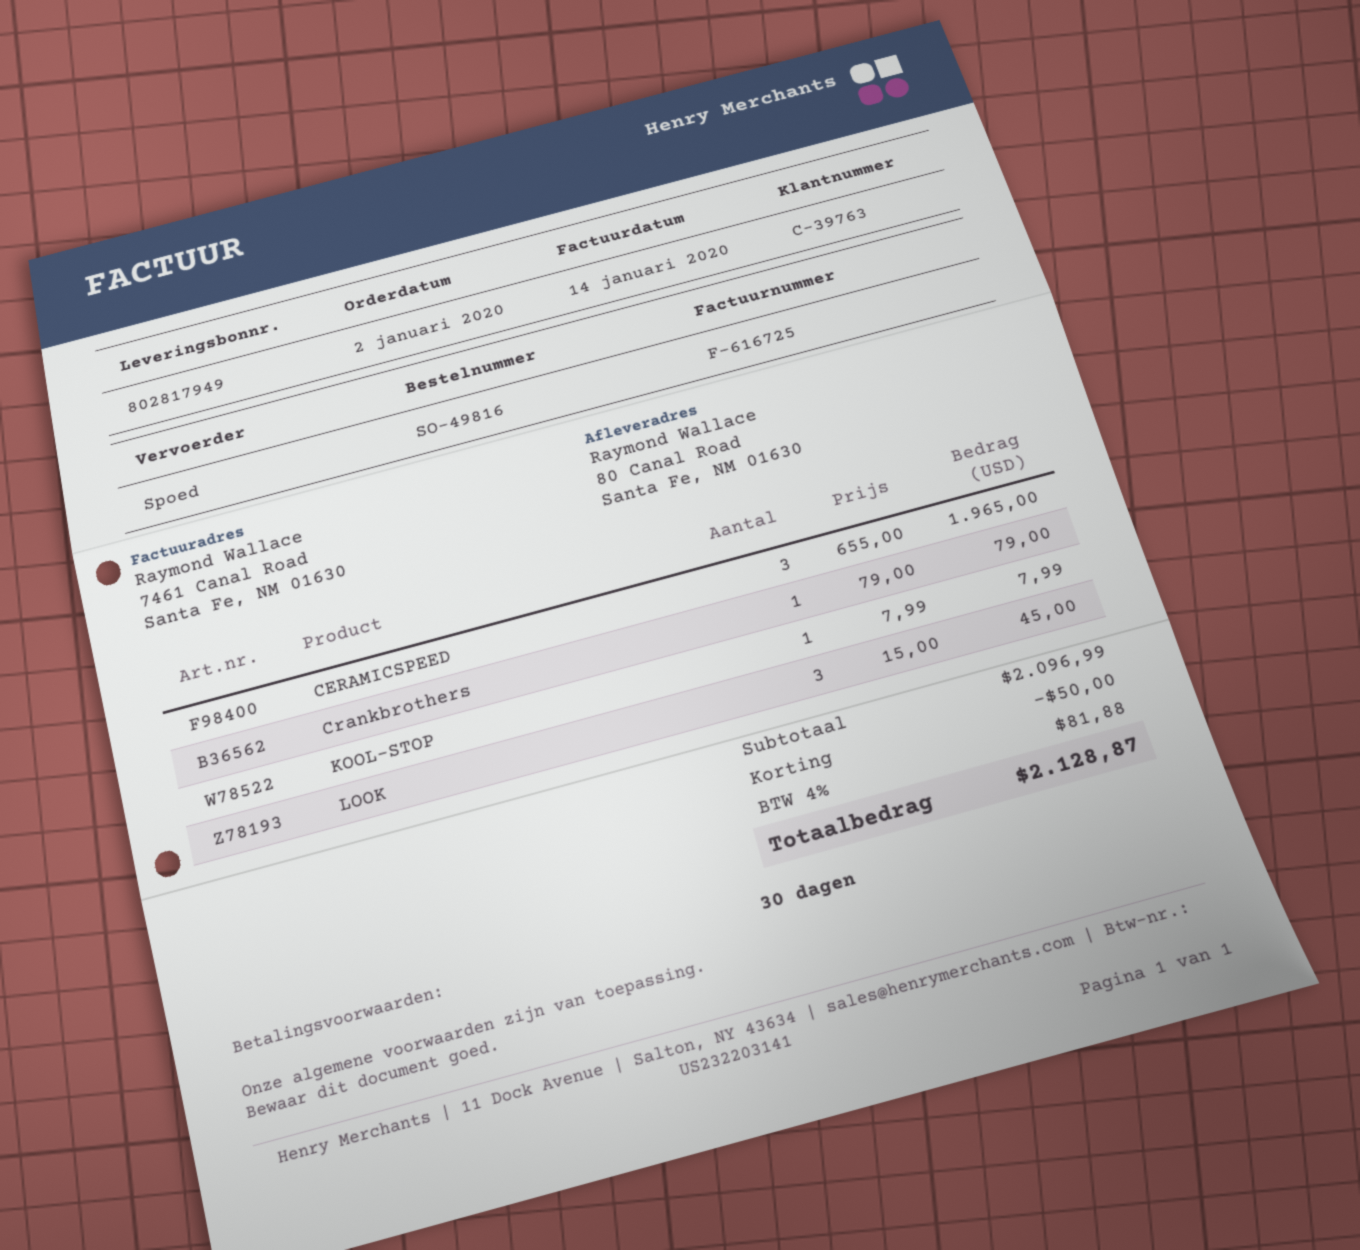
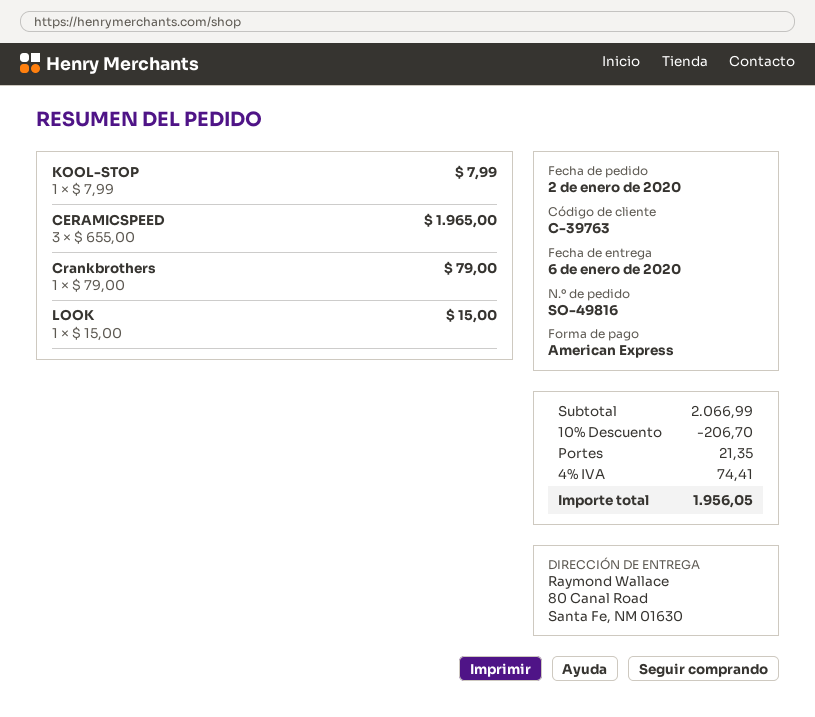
LOOK: 3 x 15.00 = 45.00 -> 1 x 15.00 = 15.00
subtotal: 2096.99 -> 2066.99
discount: 50.00 -> 206.70
shipping: none -> 21.35
tax: 4% = 81.88 -> 4% = 74.41
total: 2128.87 -> 1956.05

